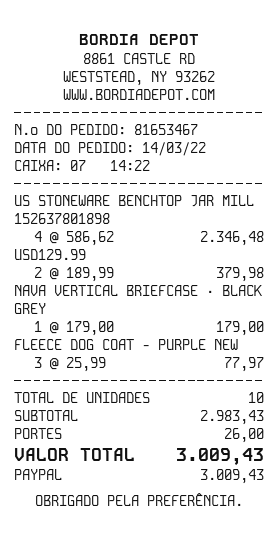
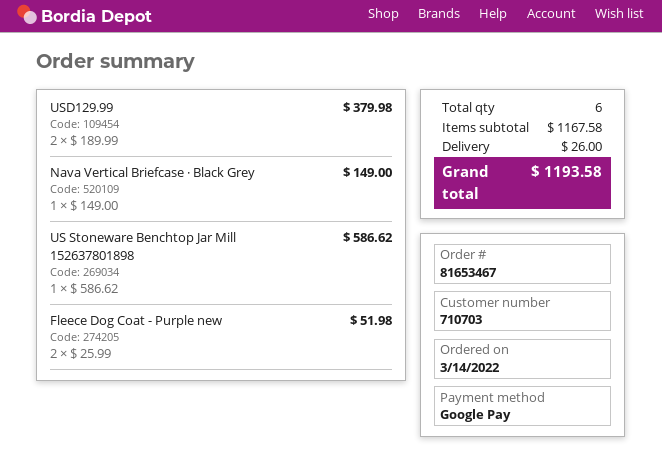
payment method: PayPal -> Google Pay
US STONEWARE BENCHTOP JAR MILL 152637801898: 4 x 586.62 = 2346.48 -> 1 x 586.62 = 586.62
NAVA VERTICAL BRIEFCASE · BLACK GREY: 1 x 179.00 = 179.00 -> 1 x 149.00 = 149.00
FLEECE DOG COAT - PURPLE NEW: 3 x 25.99 = 77.97 -> 2 x 25.99 = 51.98
total quantity: 10 -> 6
subtotal: 2983.43 -> 1167.58
total: 3009.43 -> 1193.58

